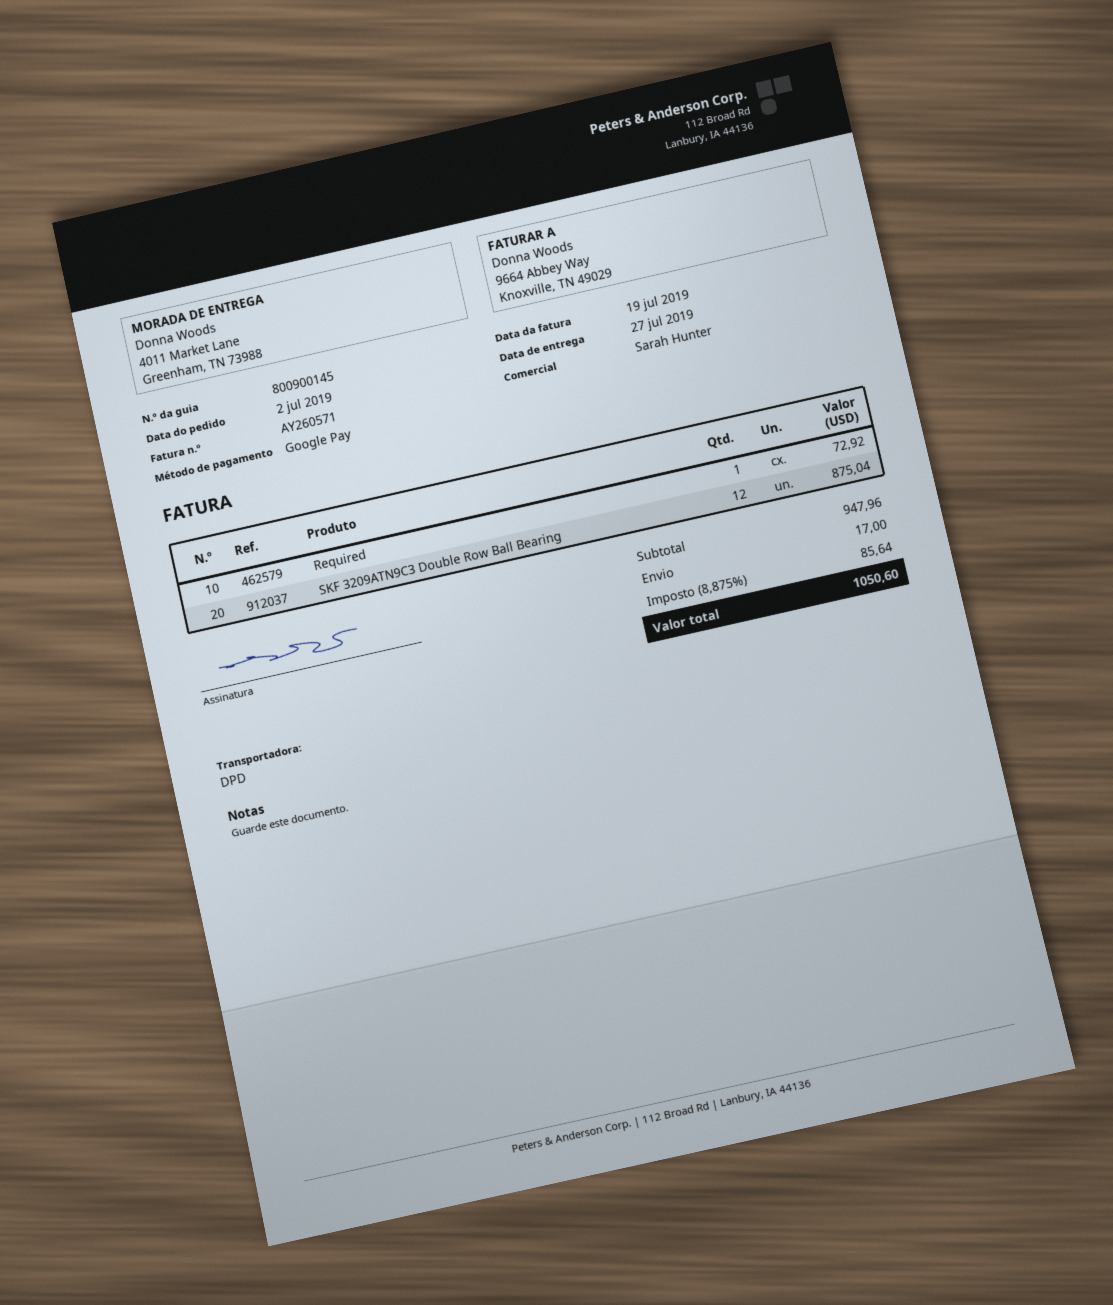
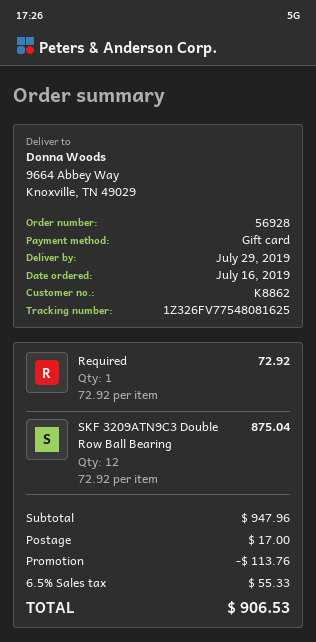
order date: 2019-07-02 -> 2019-07-16
delivery date: 2019-07-27 -> 2019-07-29
payment method: Google Pay -> gift card
ship to: 4011 Market Lane, Greenham, TN 73988 -> 9664 Abbey Way, Knoxville, TN 49029
discount: none -> 113.76
tax: 8.875% = 85.64 -> 6.5% = 55.33
total: 1050.60 -> 906.53

